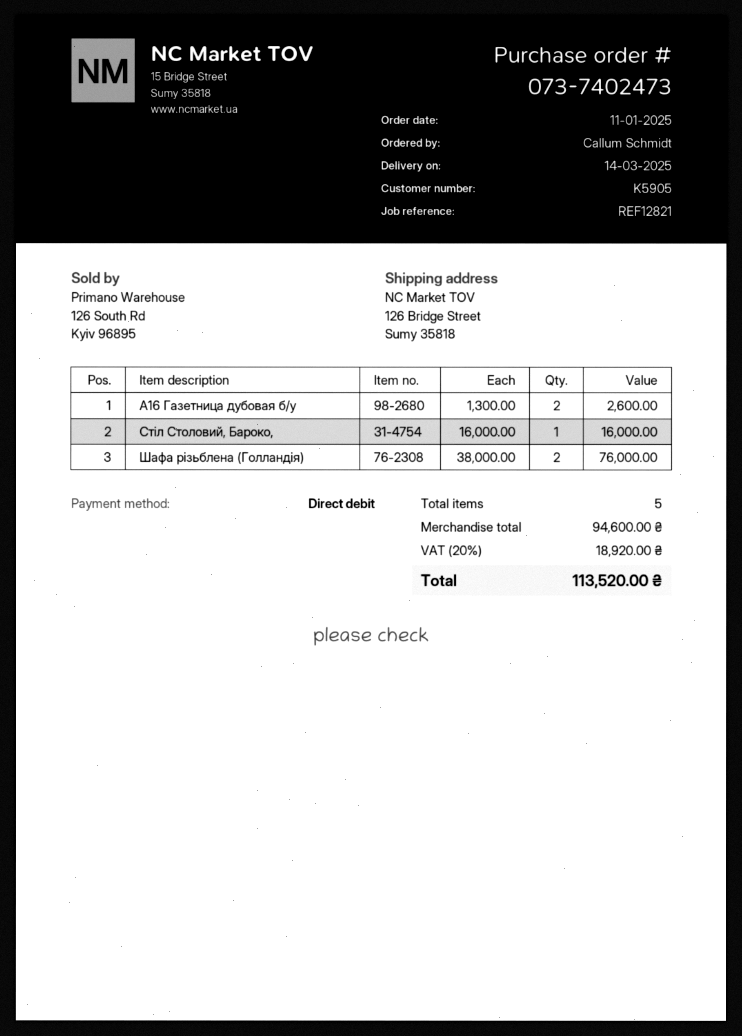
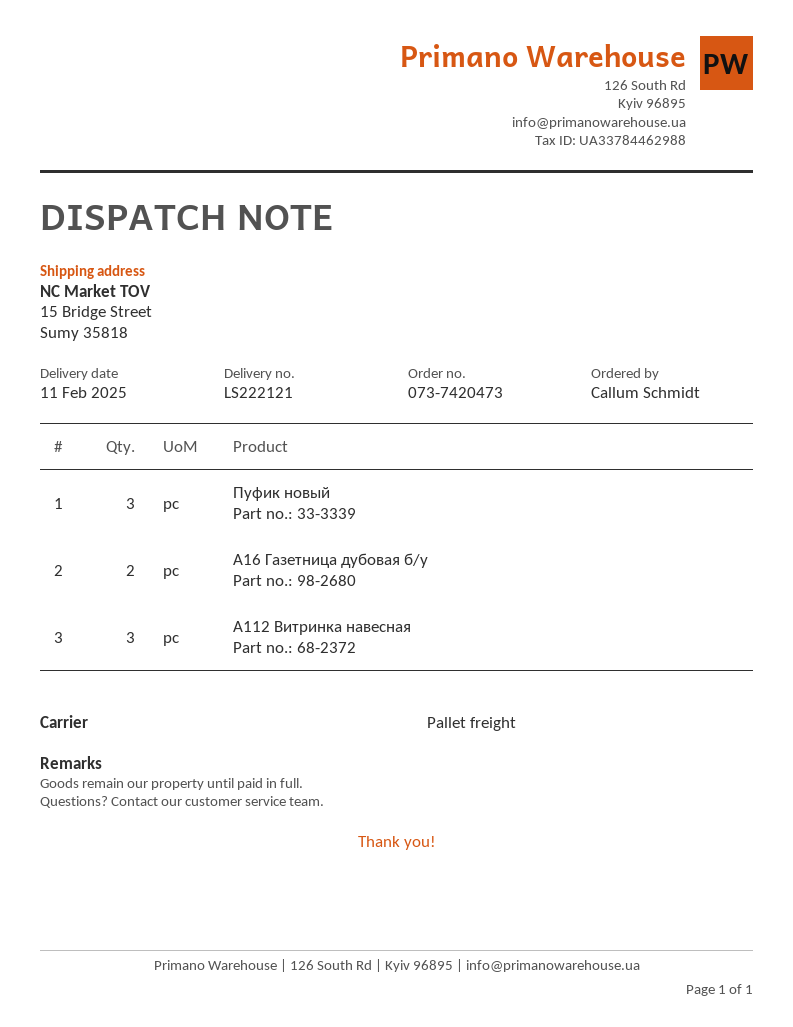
order number: 073-7402473 -> 073-7420473
delivery date: 2025-03-14 -> 2025-02-11
ship to: 126 Bridge Street, Sumy 35818 -> 15 Bridge Street, Sumy 35818
Стіл Столовий, Бароко,: 1 -> none
Шафа різьблена (Голландія): 2 -> none
Пуфик новый: none -> 3
А112 Витринка навесная: none -> 3

